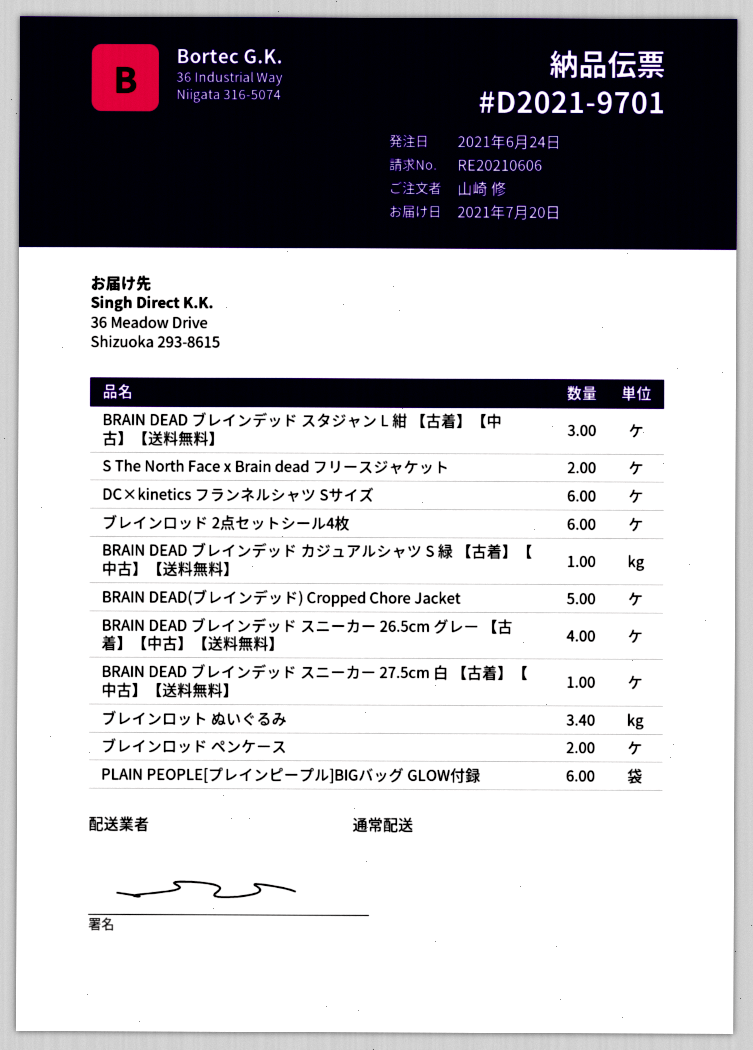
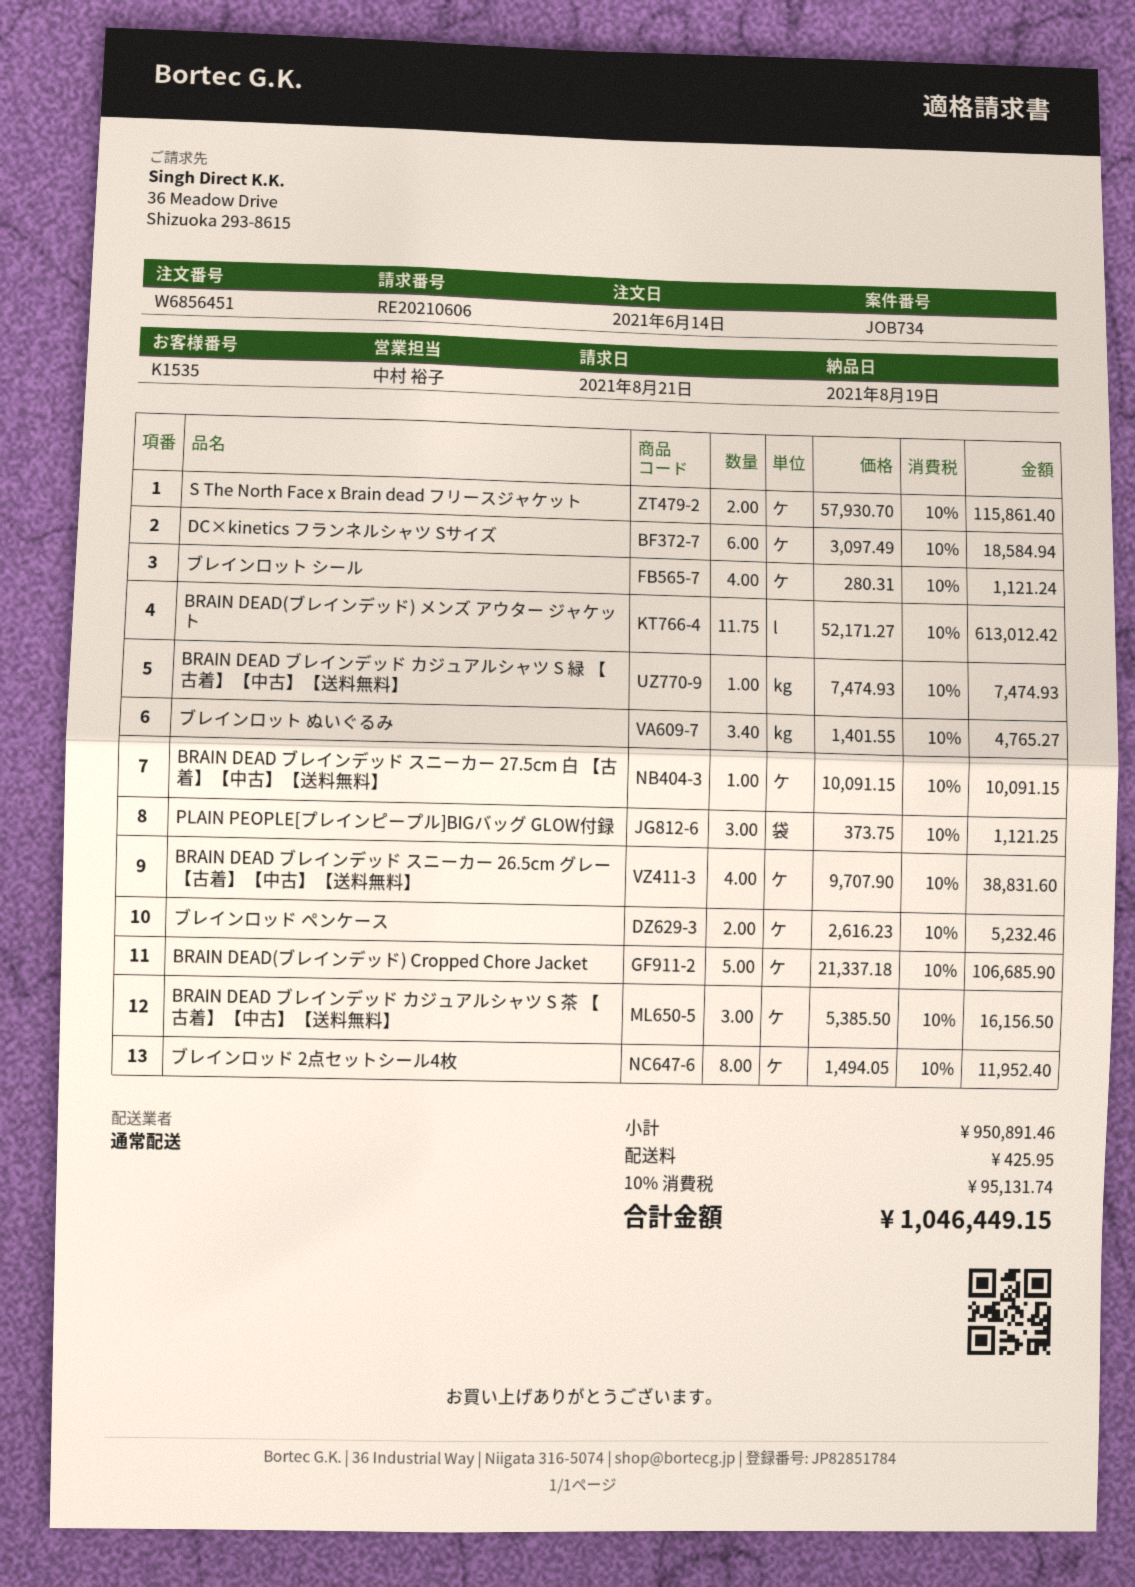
order date: 2021-06-24 -> 2021-06-14
delivery date: 2021-07-20 -> 2021-08-19
BRAIN DEAD ブレインデッド スタジャン L 紺 【古着】【中古】【送料無料】: 3 -> none
ブレインロッド 2点セットシール4枚: 6 -> 8
PLAIN PEOPLE[プレインピープル]BIGバッグ GLOW付録: 6 -> 3
ブレインロット シール: none -> 4
BRAIN DEAD(ブレインデッド) メンズ アウター ジャケット: none -> 11.75
BRAIN DEAD ブレインデッド カジュアルシャツ S 茶 【古着】【中古】【送料無料】: none -> 3

